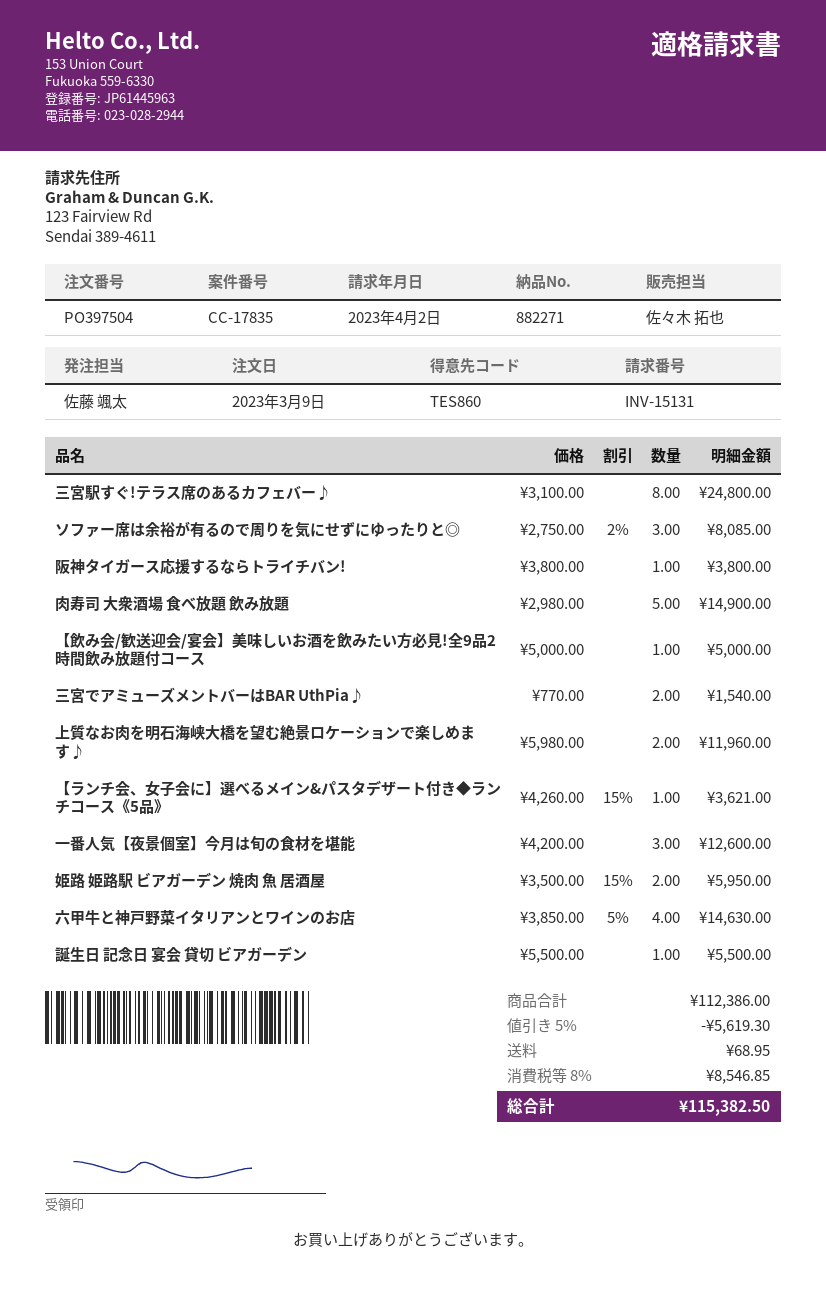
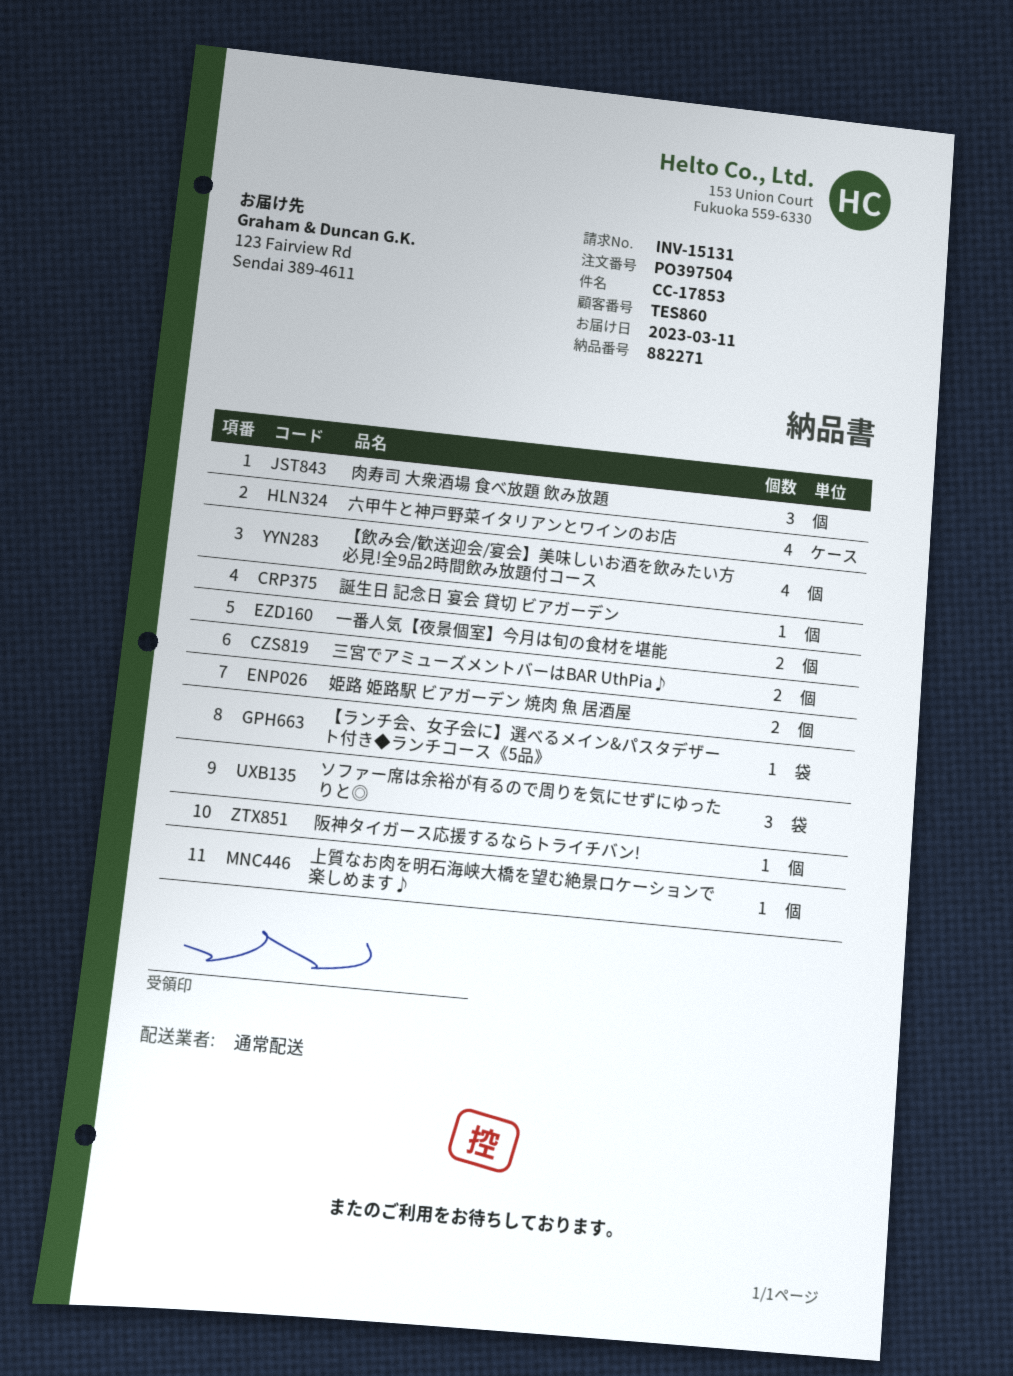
reference: CC-17835 -> CC-17853
三宮駅すぐ!テラス席のあるカフェバー♪: 8 -> none
肉寿司 大衆酒場 食べ放題 飲み放題: 5 -> 3
【飲み会/歓送迎会/宴会】美味しいお酒を飲みたい方必見!全9品2時間飲み放題付コース: 1 -> 4
上質なお肉を明石海峡大橋を望む絶景ロケーションで楽しめます♪: 2 -> 1
一番人気【夜景個室】今月は旬の食材を堪能: 3 -> 2

